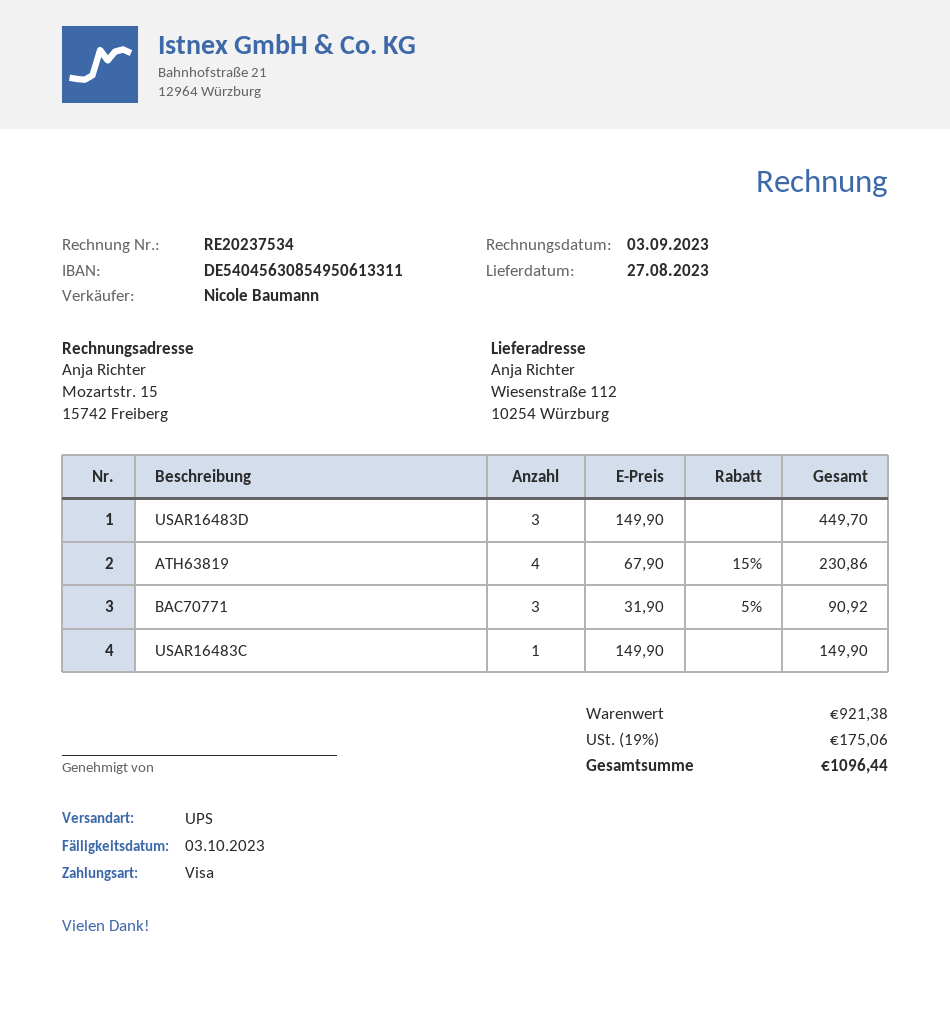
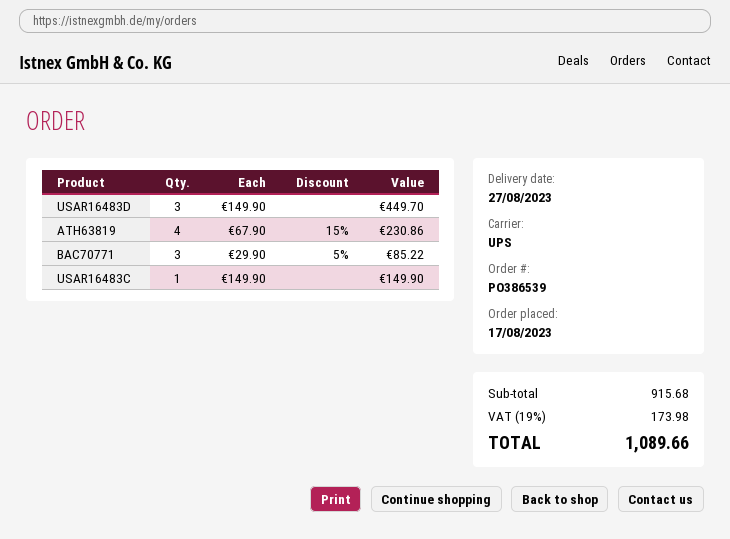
BAC70771: 3 x 31.90 - 5% = 90.92 -> 3 x 29.90 - 5% = 85.22
subtotal: 921.38 -> 915.68
tax: 19% = 175.06 -> 19% = 173.98
total: 1096.44 -> 1089.66

